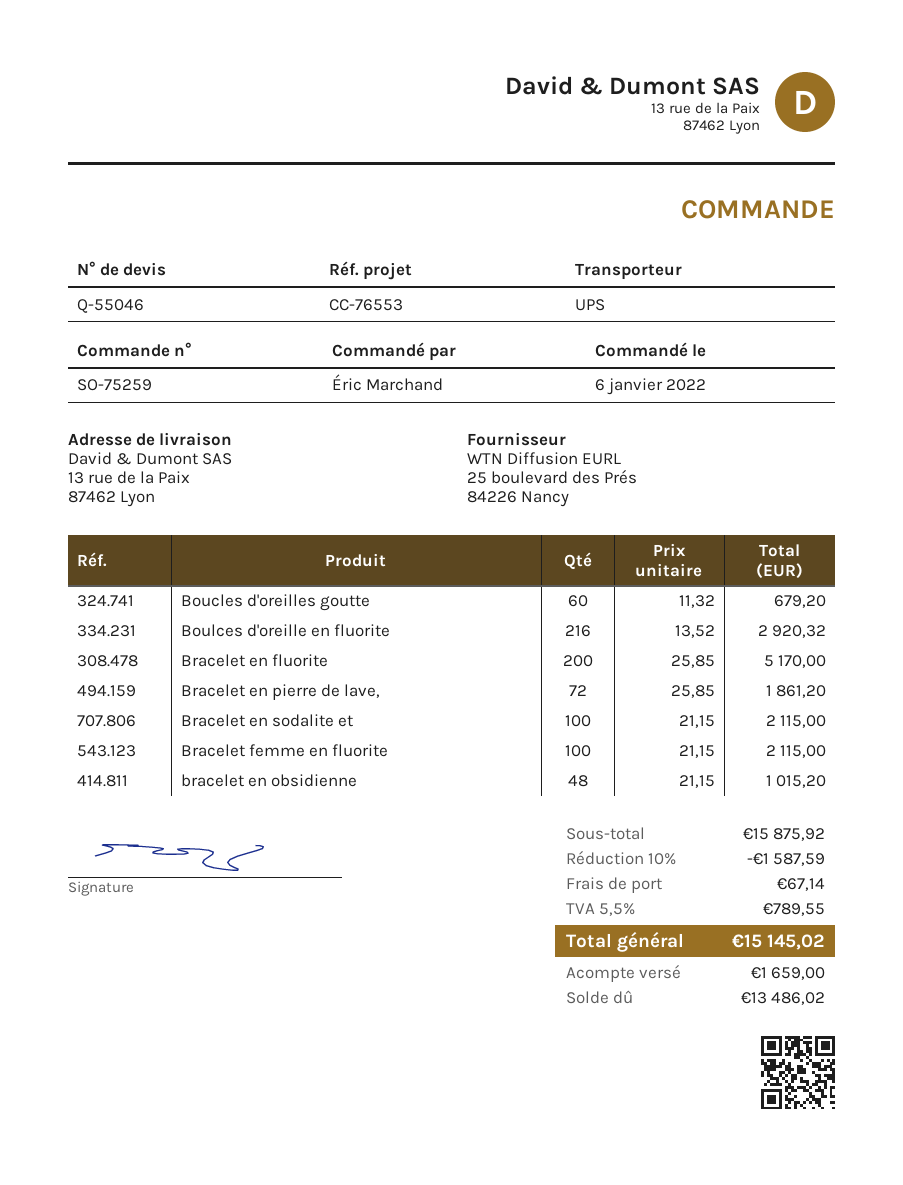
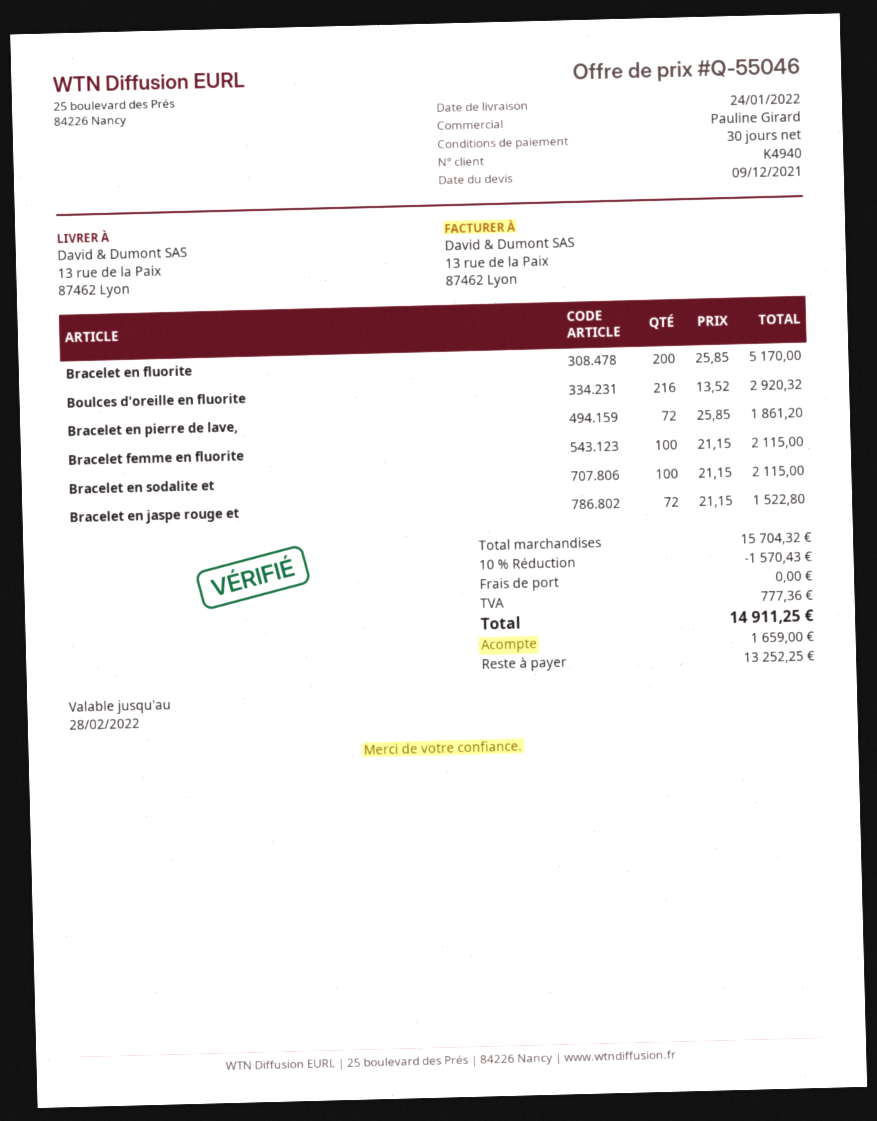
Boucles d'oreilles goutte: 60 x 11.32 = 679.20 -> none
bracelet en obsidienne: 48 x 21.15 = 1015.20 -> none
Bracelet en jaspe rouge et: none -> 72 x 21.15 = 1522.80
subtotal: 15875.92 -> 15704.32
discount: 10% = 1587.59 -> 10% = 1570.43
shipping: 67.14 -> 0.00
tax: 789.55 -> 777.36
total: 15145.02 -> 14911.25
balance: 13486.02 -> 13252.25

